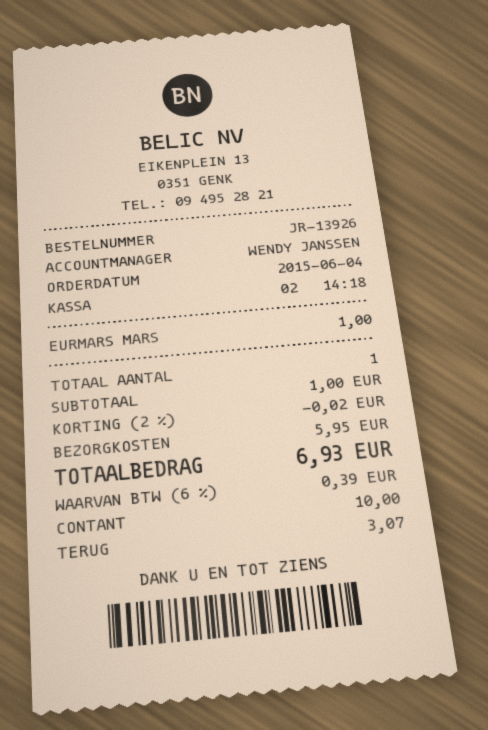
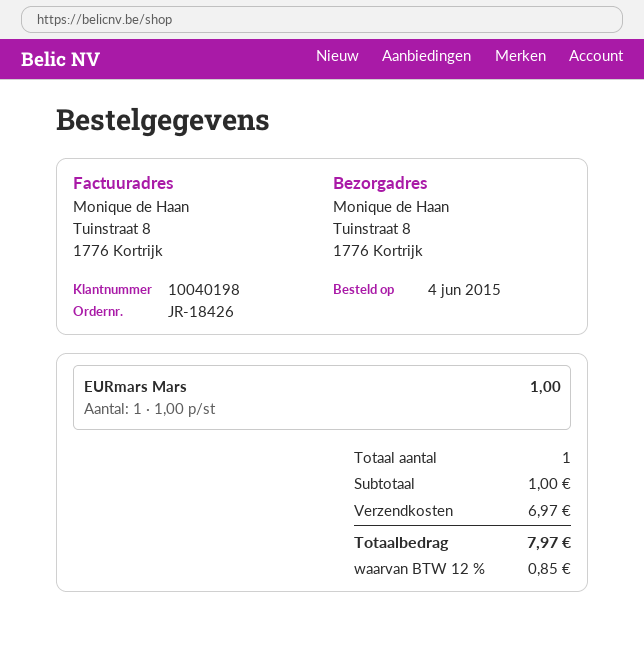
order number: JR-13926 -> JR-18426
discount: 2% = 0.02 -> none
shipping: 5.95 -> 6.97
tax: 6% = 0.39 -> 12% = 0.85
total: 6.93 -> 7.97

